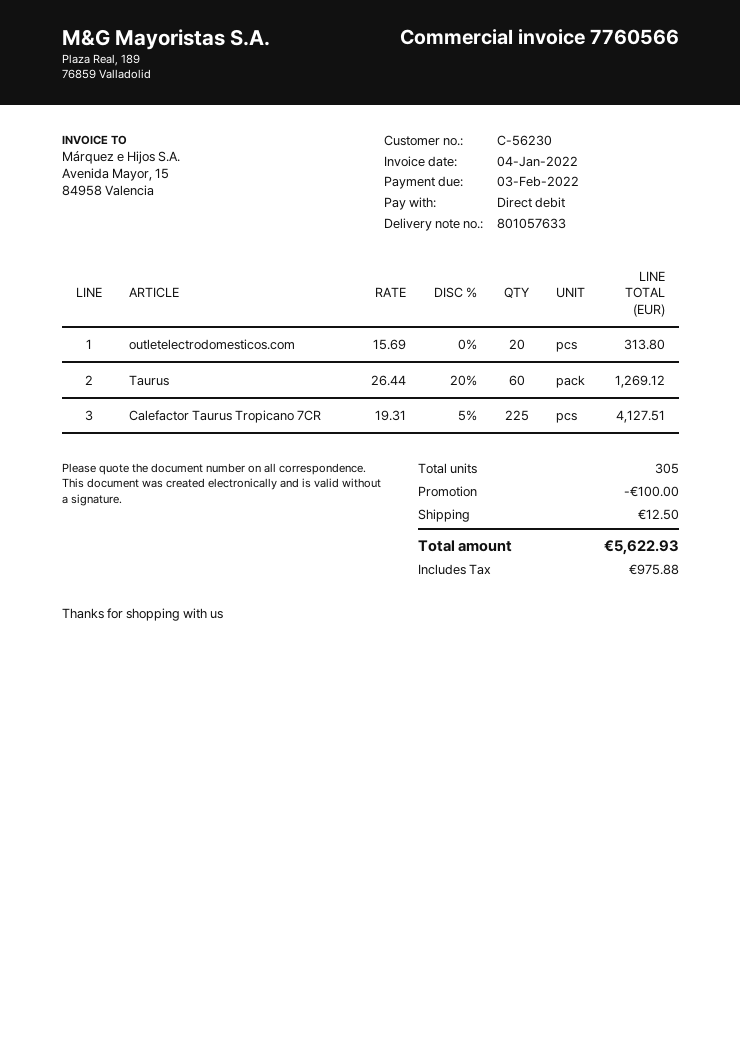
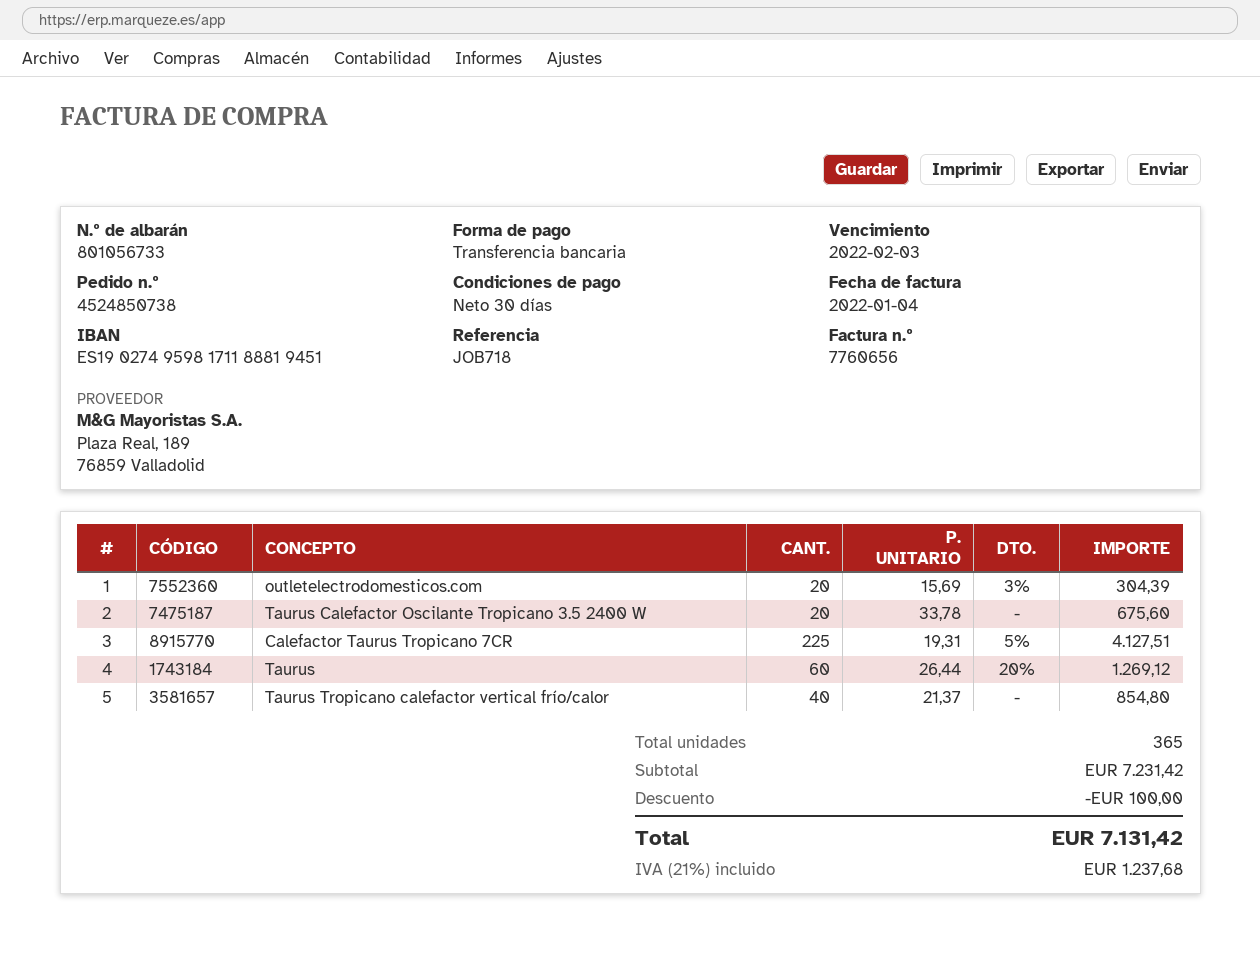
delivery note number: 801057633 -> 801056733
invoice number: 7760566 -> 7760656
payment method: direct debit -> bank transfer
outletelectrodomesticos.com: 20 x 15.69 = 313.80 -> 20 x 15.69 - 3% = 304.39
Taurus Calefactor Oscilante Tropicano 3.5 2400 W: none -> 20 x 33.78 = 675.60
Taurus Tropicano calefactor vertical frío/calor: none -> 40 x 21.37 = 854.80
total quantity: 305 -> 365
shipping: 12.50 -> none
tax: 975.88 -> 1237.68
total: 5622.93 -> 7131.42

